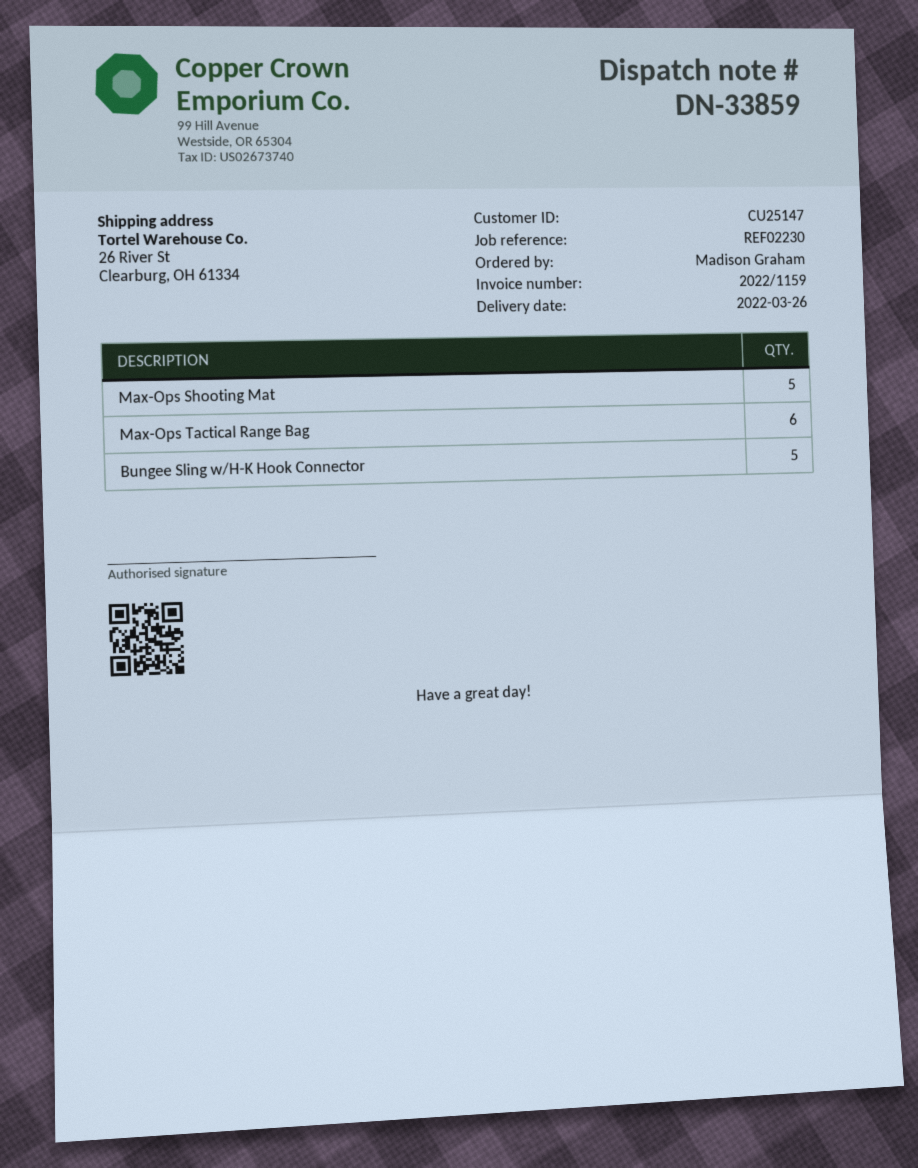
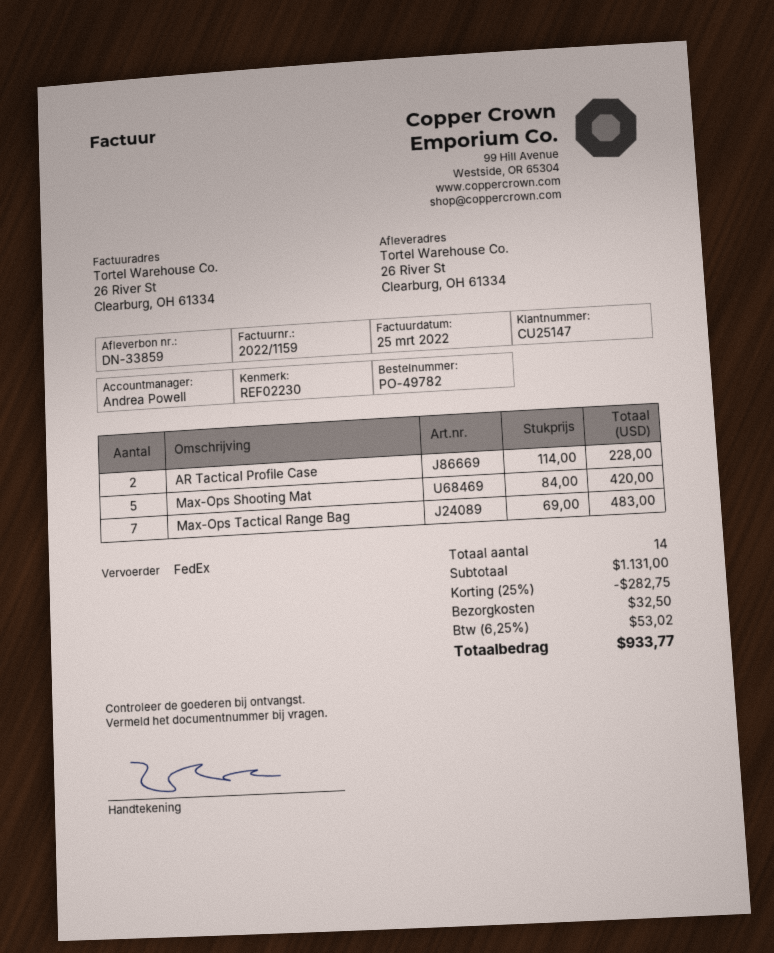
Max-Ops Tactical Range Bag: 6 -> 7
Bungee Sling w/H-K Hook Connector: 5 -> none
AR Tactical Profile Case: none -> 2

